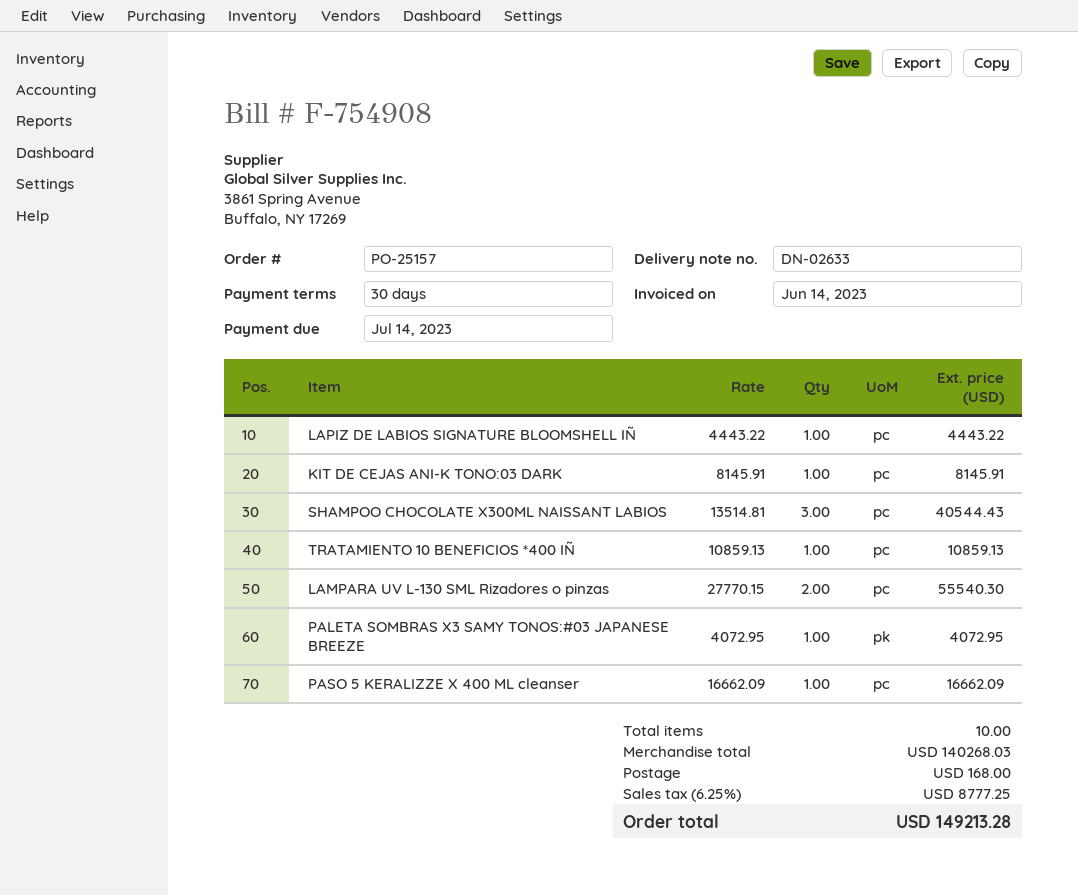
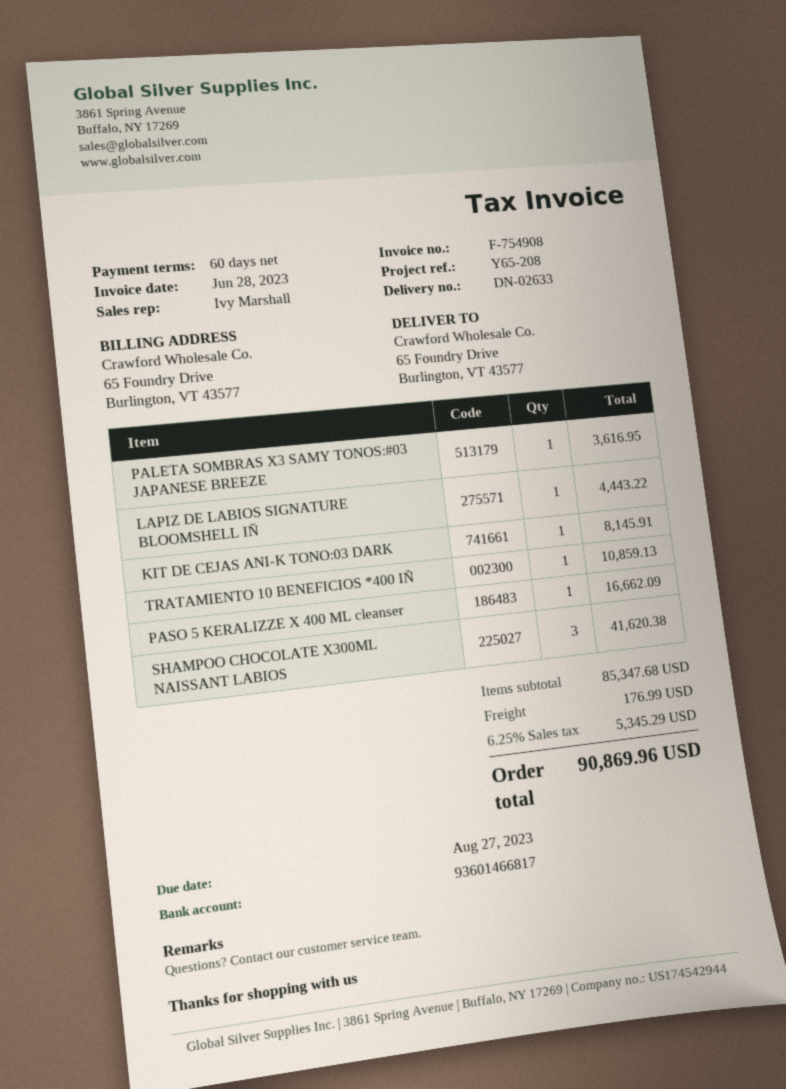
invoice date: 2023-06-14 -> 2023-06-28
payment terms: 30 days -> 60 days
due date: 2023-07-14 -> 2023-08-27
SHAMPOO CHOCOLATE X300ML NAISSANT LABIOS: 3 for 40544.43 -> 3 for 41620.38
LAMPARA UV L-130 SML Rizadores o pinzas: 2 for 55540.30 -> none
PALETA SOMBRAS X3 SAMY TONOS:#03 JAPANESE BREEZE: 1 for 4072.95 -> 1 for 3616.95
subtotal: 140268.03 -> 85347.68
shipping: 168.00 -> 176.99
tax: 6.25% = 8777.25 -> 6.25% = 5345.29
total: 149213.28 -> 90869.96

